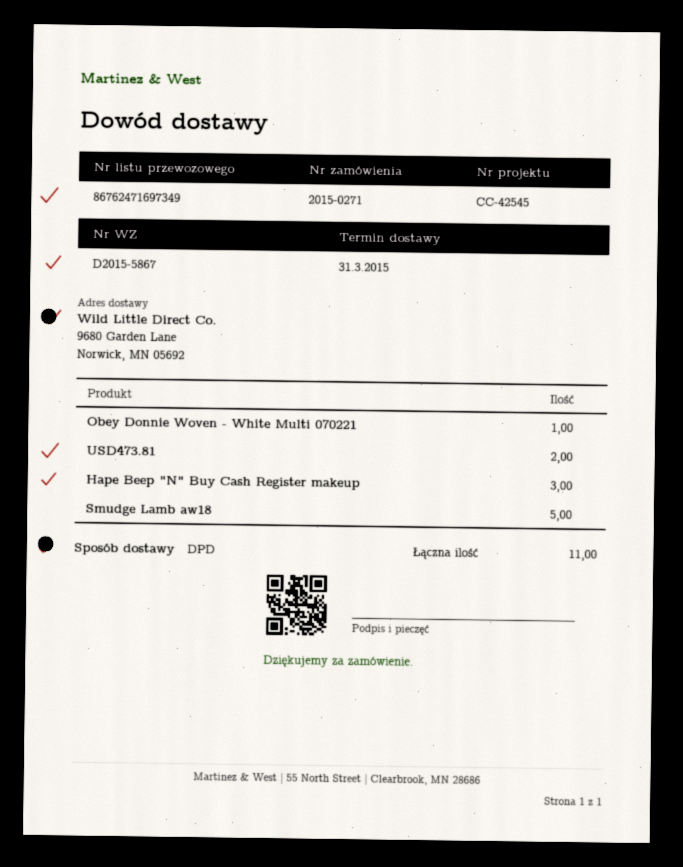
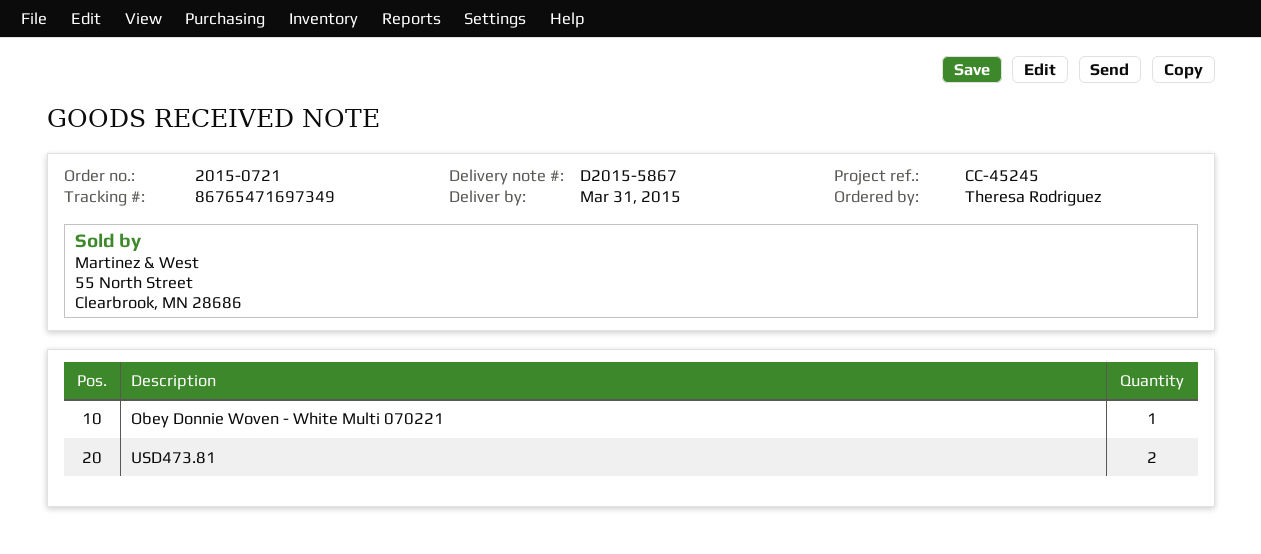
order number: 2015-0271 -> 2015-0721
reference: CC-42545 -> CC-45245
tracking number: 86762471697349 -> 86765471697349
Hape Beep "N" Buy Cash Register makeup: 3 -> none
Smudge Lamb aw18: 5 -> none

